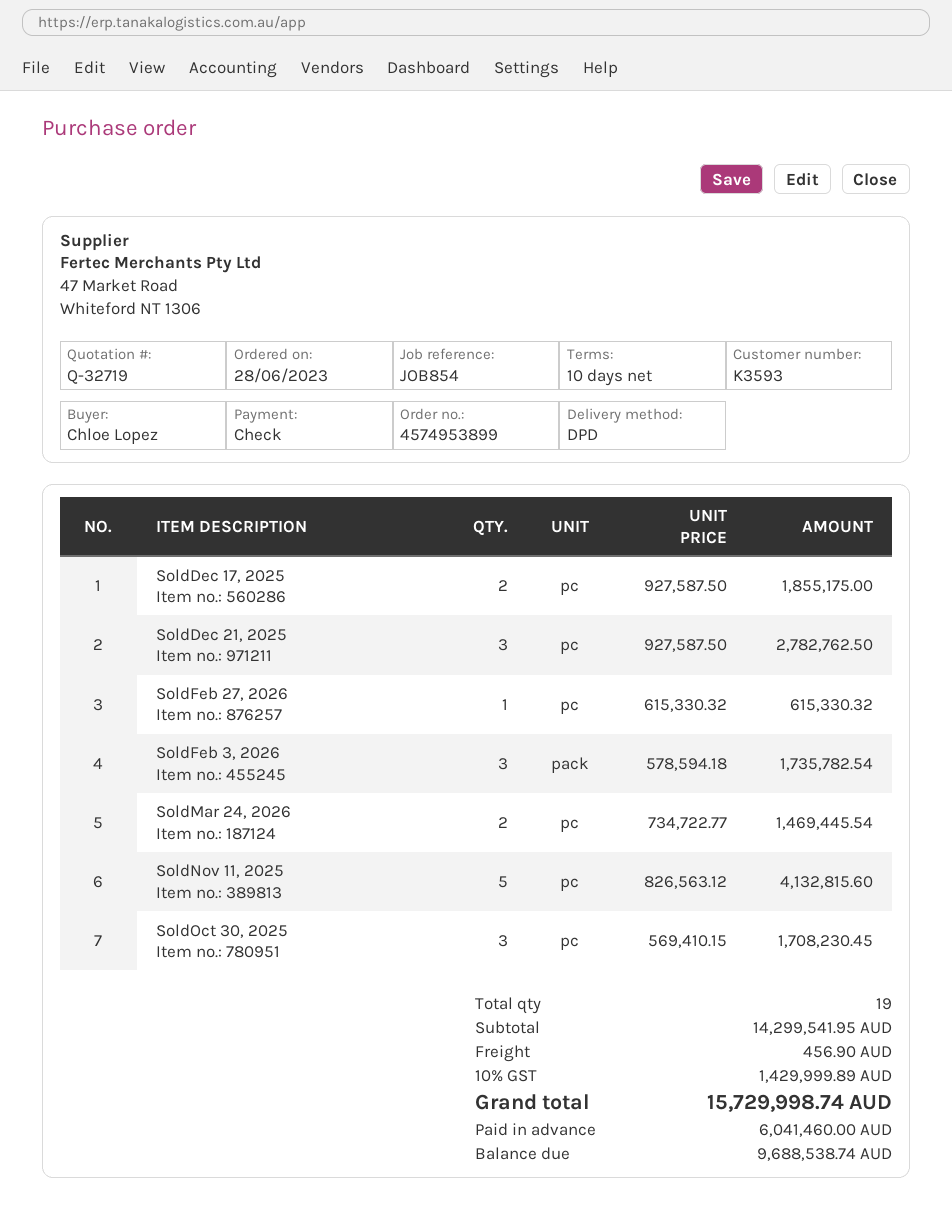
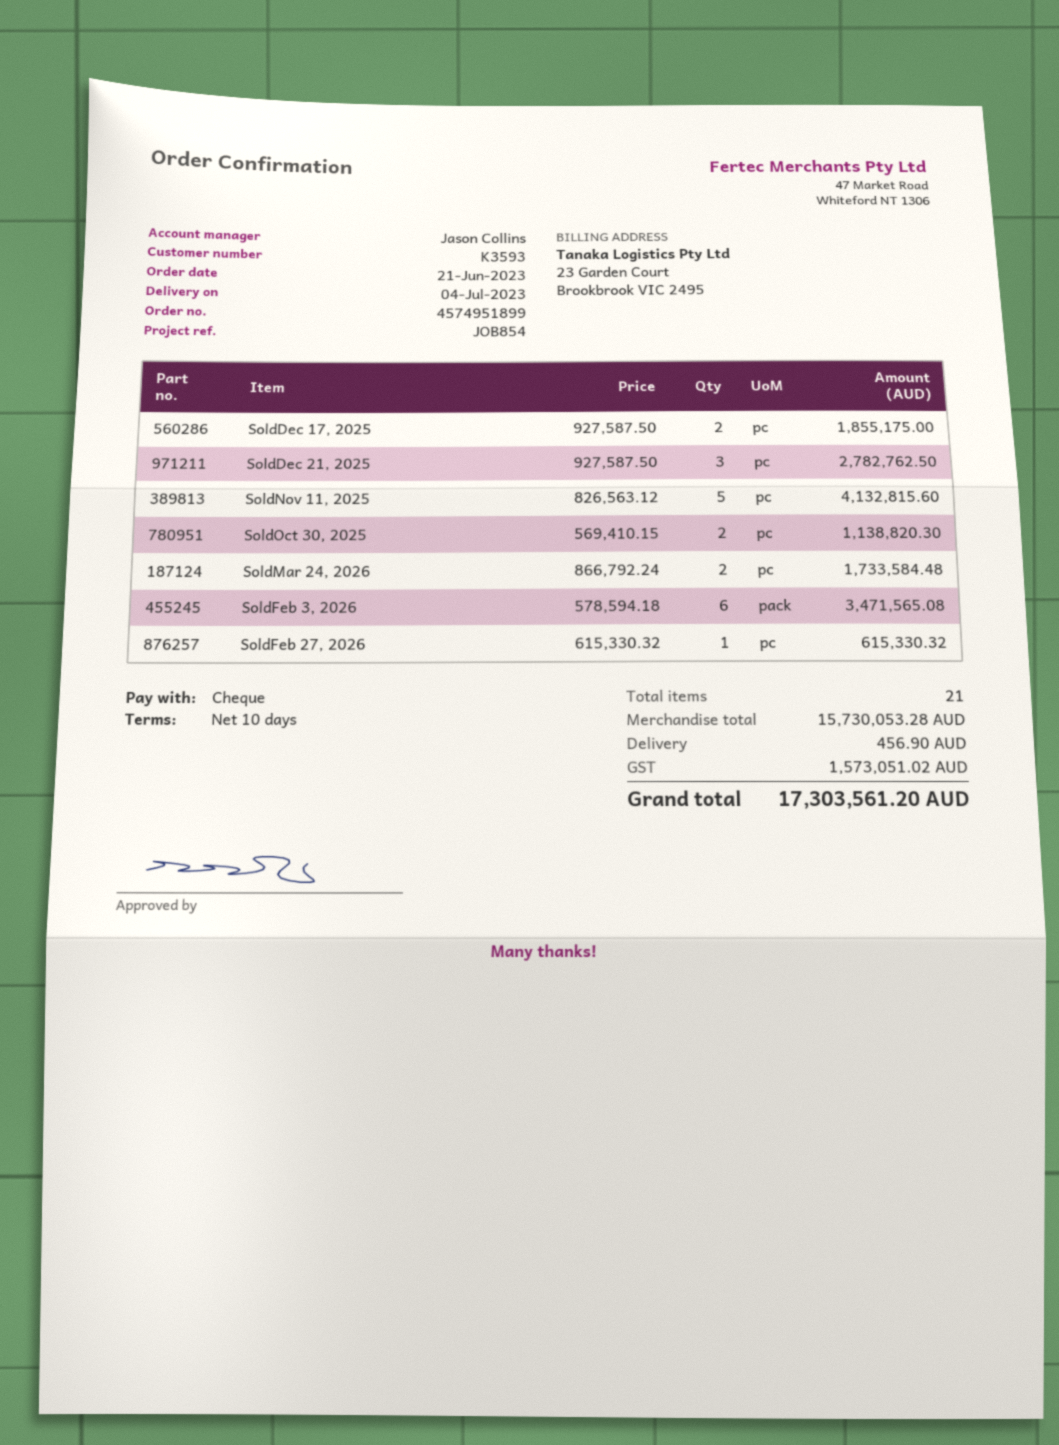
order number: 4574953899 -> 4574951899
order date: 2023-06-28 -> 2023-06-21
SoldFeb 3, 2026: 3 x 578594.18 = 1735782.54 -> 6 x 578594.18 = 3471565.08
SoldMar 24, 2026: 2 x 734722.77 = 1469445.54 -> 2 x 866792.24 = 1733584.48
SoldOct 30, 2025: 3 x 569410.15 = 1708230.45 -> 2 x 569410.15 = 1138820.30
total quantity: 19 -> 21
subtotal: 14299541.95 -> 15730053.28
tax: 1429999.89 -> 1573051.02
total: 15729998.74 -> 17303561.20

